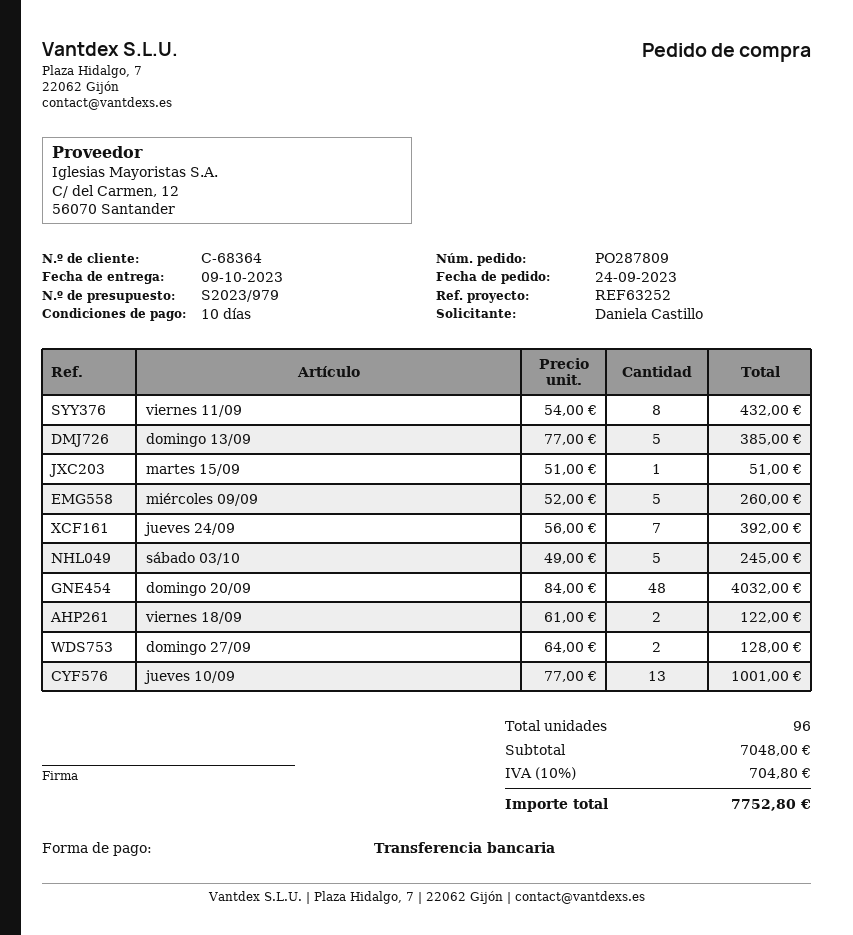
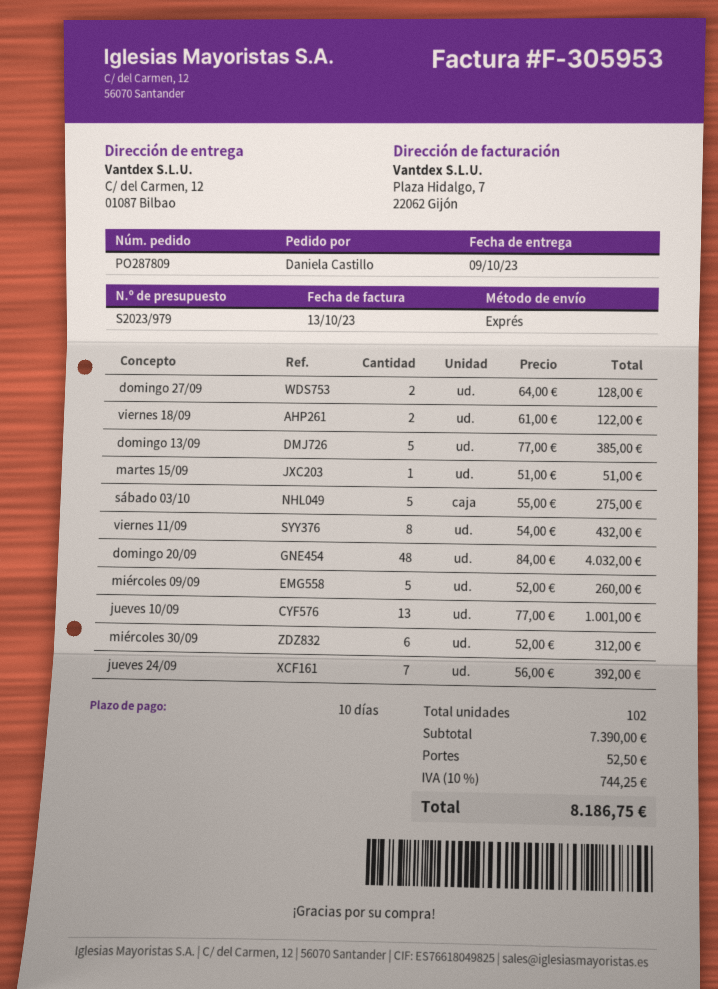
sábado 03/10: 5 x 49.00 = 245.00 -> 5 x 55.00 = 275.00
miércoles 30/09: none -> 6 x 52.00 = 312.00
total quantity: 96 -> 102
subtotal: 7048.00 -> 7390.00
shipping: none -> 52.50
tax: 10% = 704.80 -> 10% = 744.25
total: 7752.80 -> 8186.75

